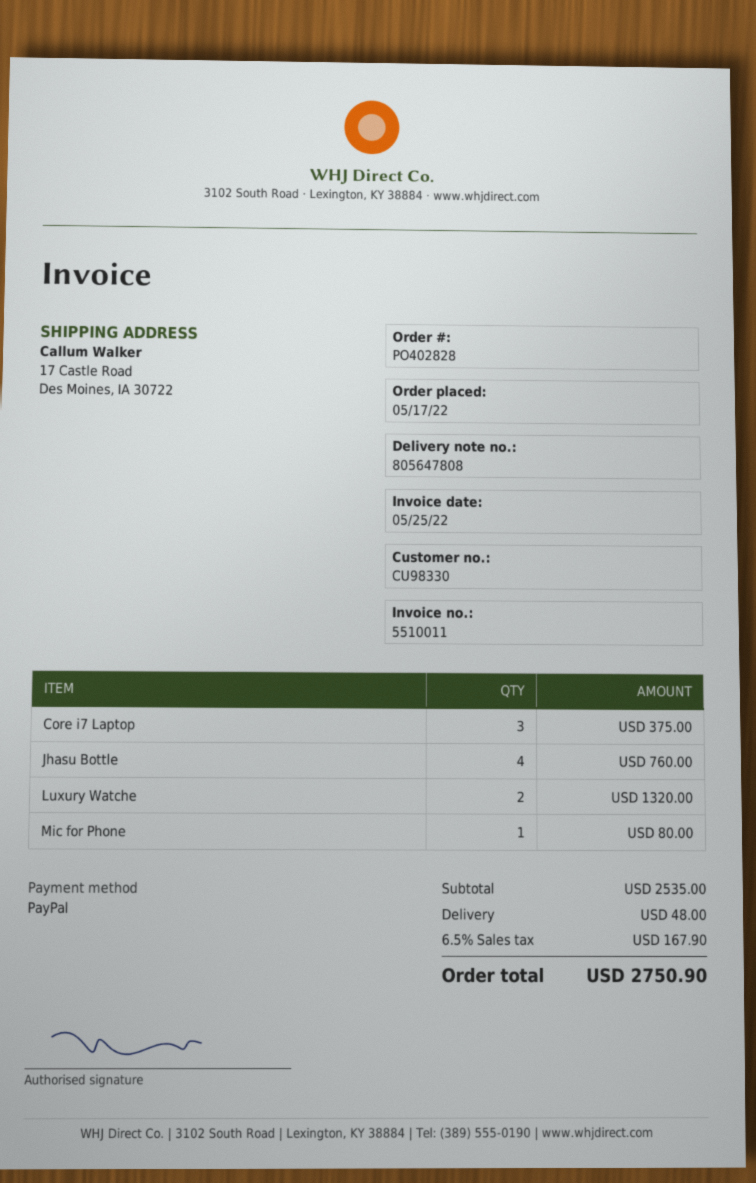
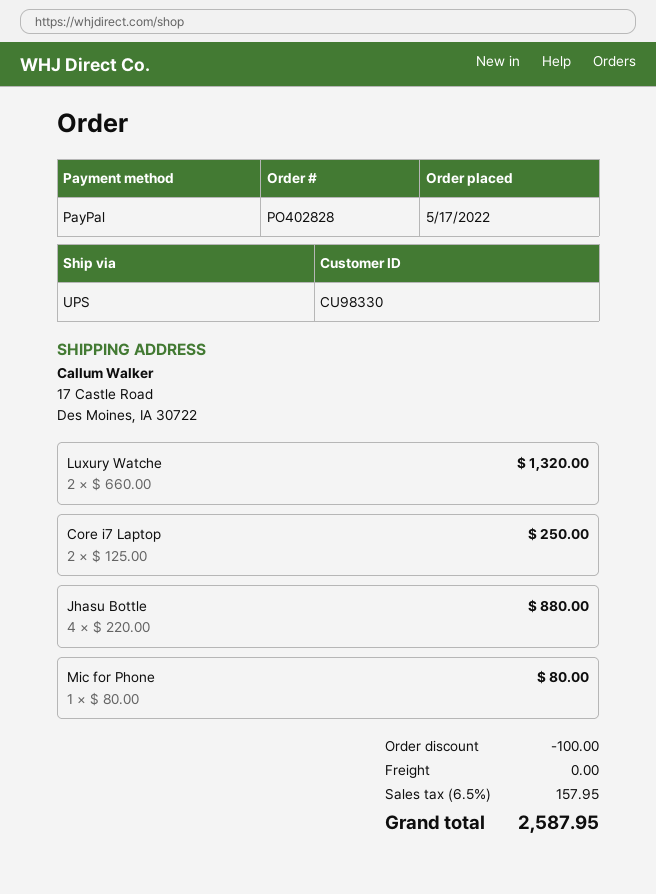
Core i7 Laptop: 3 for 375.00 -> 2 for 250.00
Jhasu Bottle: 4 for 760.00 -> 4 for 880.00
discount: none -> 100.00
shipping: 48.00 -> 0.00
tax: 6.5% = 167.90 -> 6.5% = 157.95
total: 2750.90 -> 2587.95

